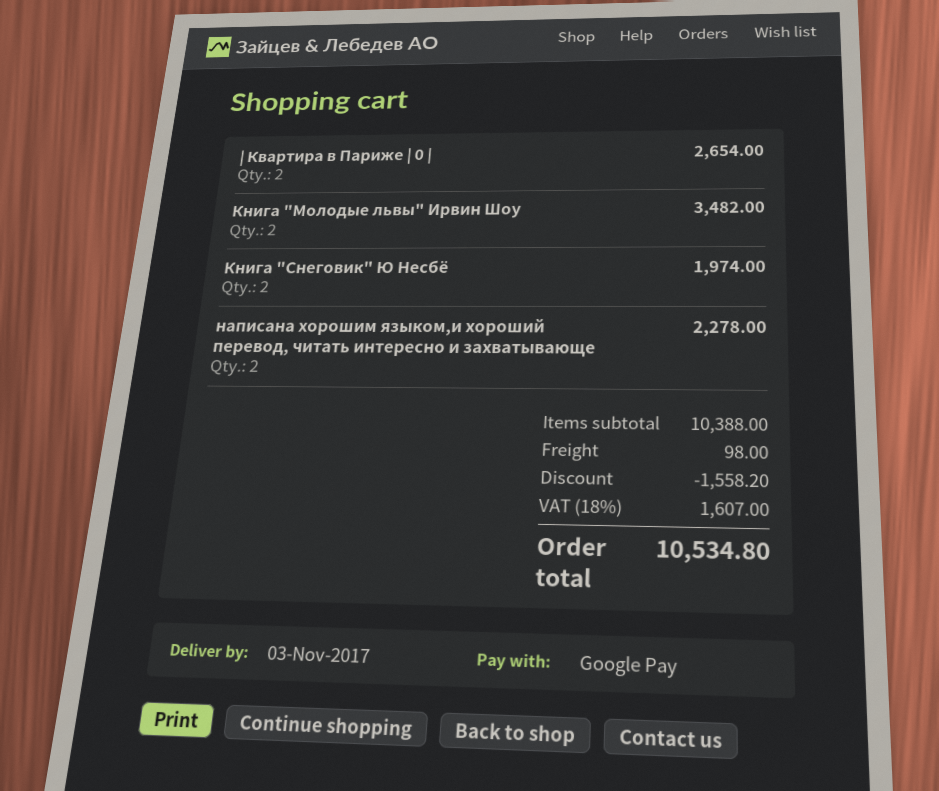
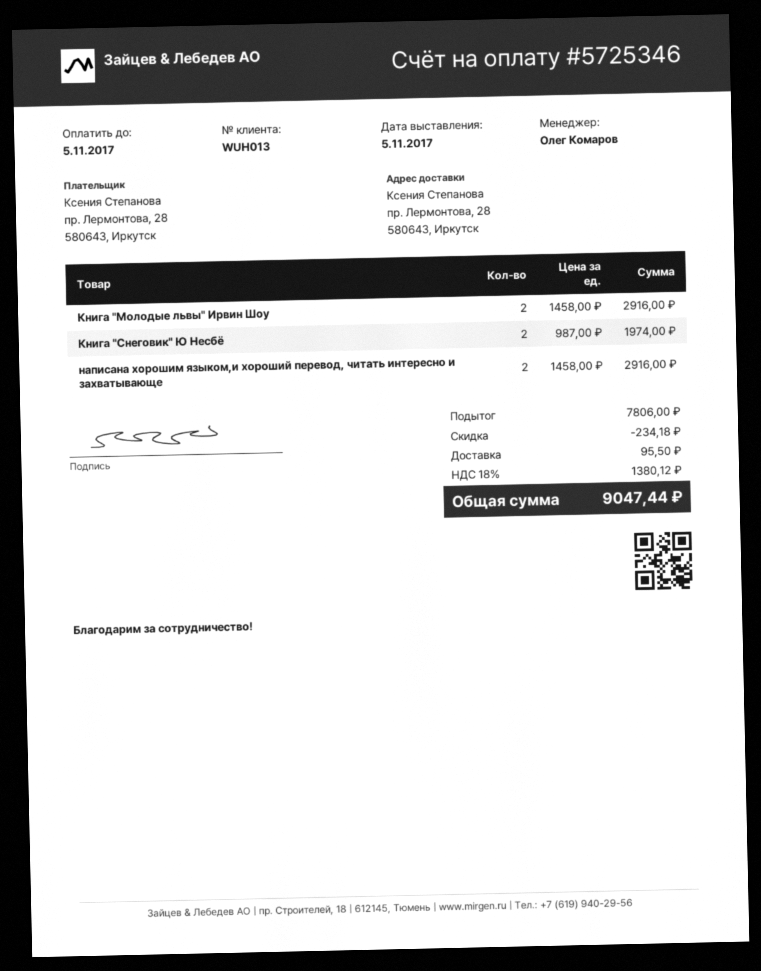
| Квартира в Париже | 0 |: 2 for 2654.00 -> none
Книга "Молодые львы" Ирвин Шоу: 2 for 3482.00 -> 2 for 2916.00
написана хорошим языком,и хороший перевод, читать интересно и захватывающе: 2 for 2278.00 -> 2 for 2916.00
subtotal: 10388.00 -> 7806.00
discount: 1558.20 -> 234.18
shipping: 98.00 -> 95.50
tax: 18% = 1607.00 -> 18% = 1380.12
total: 10534.80 -> 9047.44

